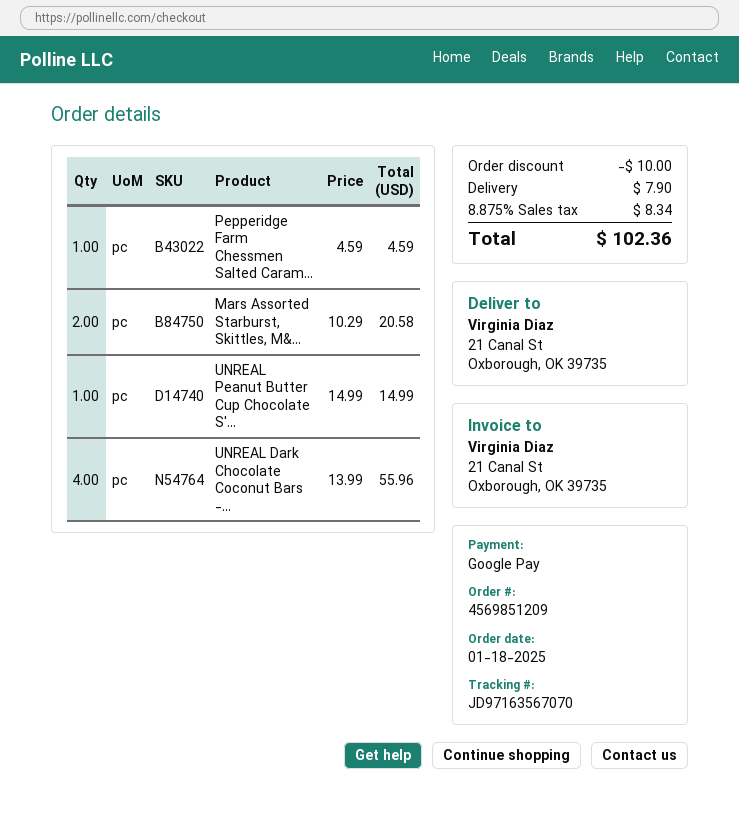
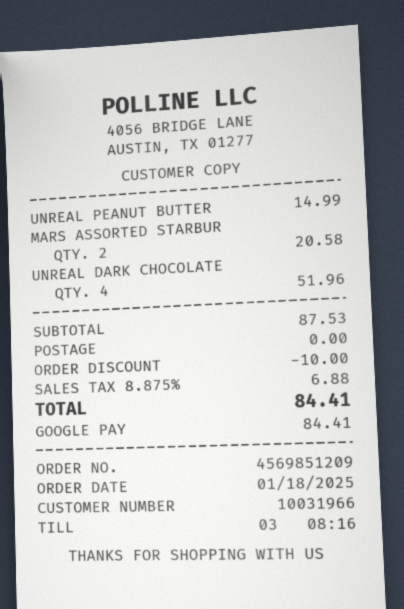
Pepperidge Farm Chessmen Salted Caram...: 1 for 4.59 -> none
UNREAL Dark Chocolate Coconut Bars -...: 4 for 55.96 -> 4 for 51.96
shipping: 7.90 -> 0.00
tax: 8.875% = 8.34 -> 8.875% = 6.88
total: 102.36 -> 84.41

